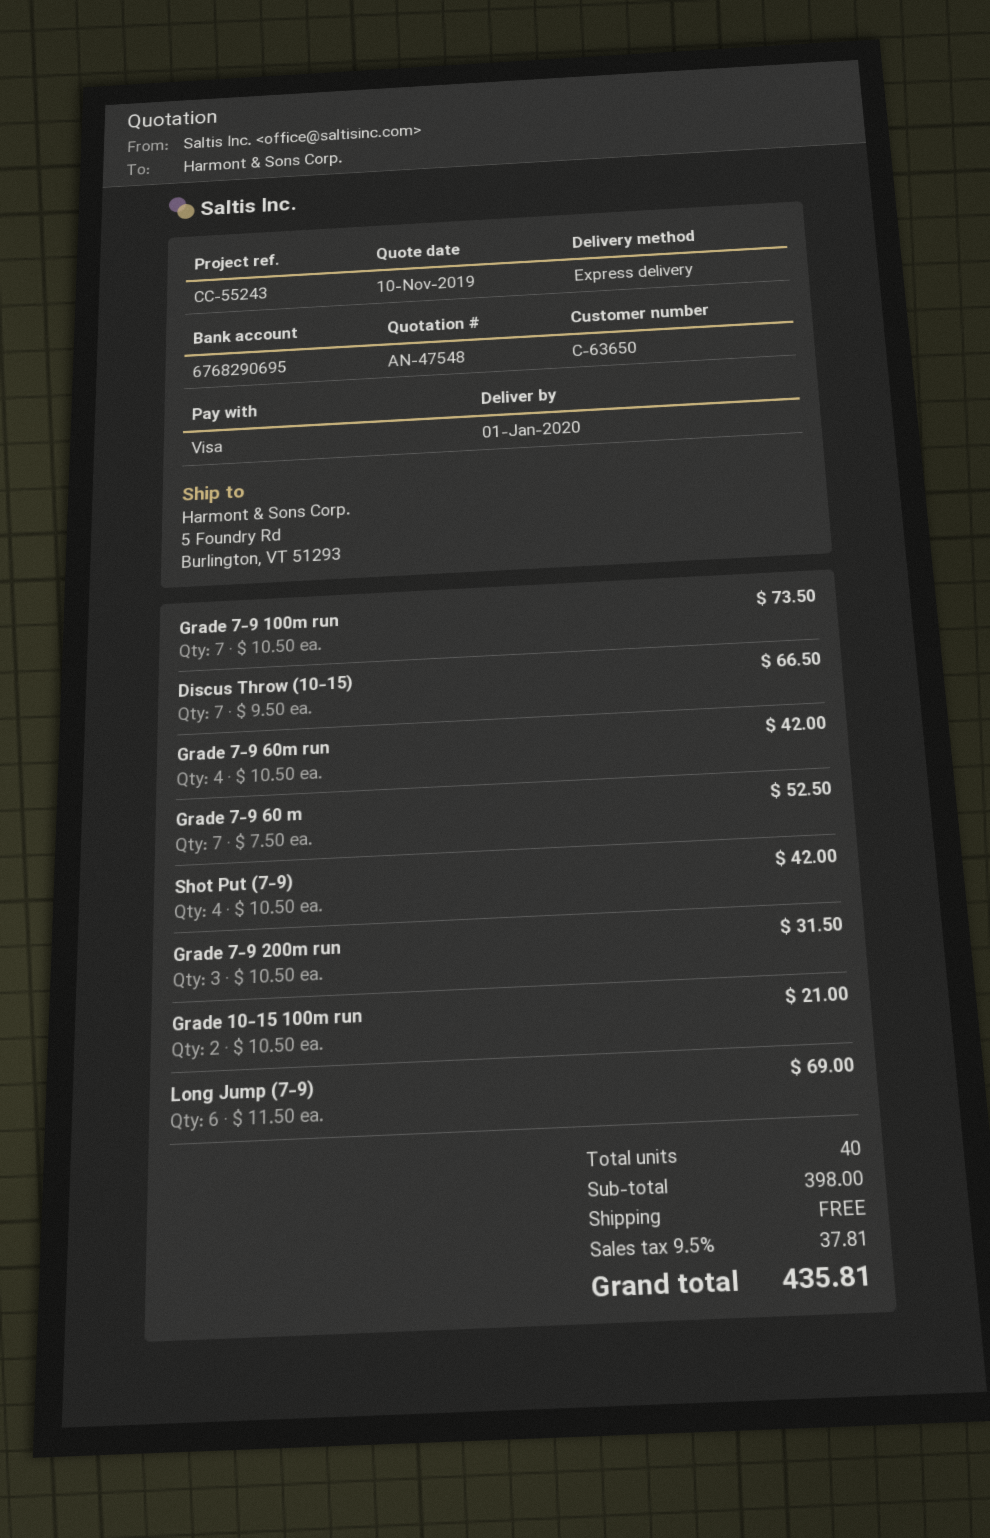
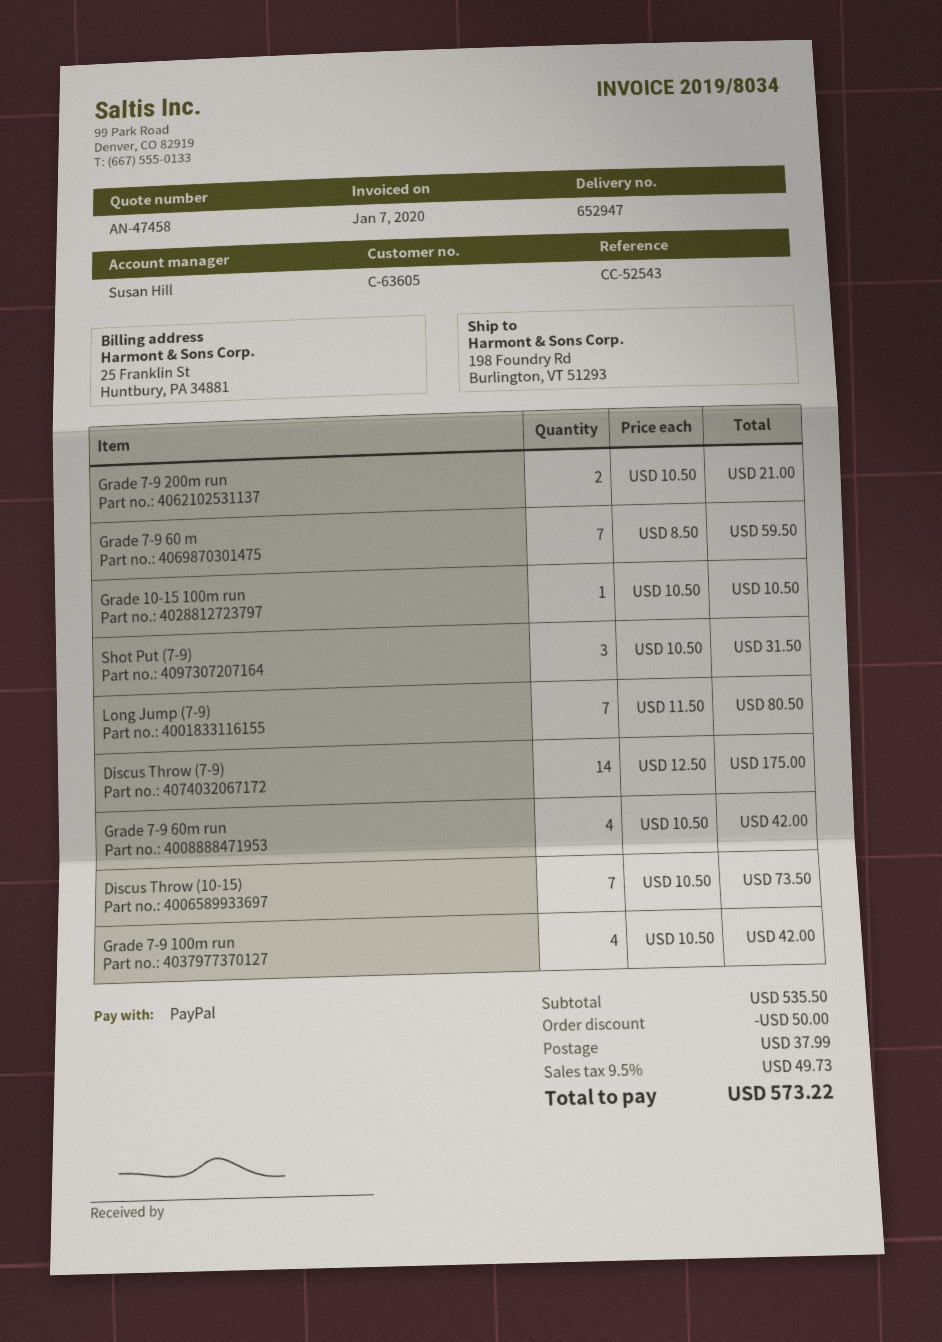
quote number: AN-47548 -> AN-47458
customer number: C-63650 -> C-63605
reference: CC-55243 -> CC-52543
payment method: Visa -> PayPal
ship to: 5 Foundry Rd, Burlington, VT 51293 -> 198 Foundry Rd, Burlington, VT 51293
Grade 7-9 100m run: 7 x 10.50 = 73.50 -> 4 x 10.50 = 42.00
Discus Throw (10-15): 7 x 9.50 = 66.50 -> 7 x 10.50 = 73.50
Grade 7-9 60 m: 7 x 7.50 = 52.50 -> 7 x 8.50 = 59.50
Shot Put (7-9): 4 x 10.50 = 42.00 -> 3 x 10.50 = 31.50
Grade 7-9 200m run: 3 x 10.50 = 31.50 -> 2 x 10.50 = 21.00
Grade 10-15 100m run: 2 x 10.50 = 21.00 -> 1 x 10.50 = 10.50
Long Jump (7-9): 6 x 11.50 = 69.00 -> 7 x 11.50 = 80.50
Discus Throw (7-9): none -> 14 x 12.50 = 175.00
subtotal: 398.00 -> 535.50
discount: none -> 50.00
shipping: 0.00 -> 37.99
tax: 9.5% = 37.81 -> 9.5% = 49.73
total: 435.81 -> 573.22

